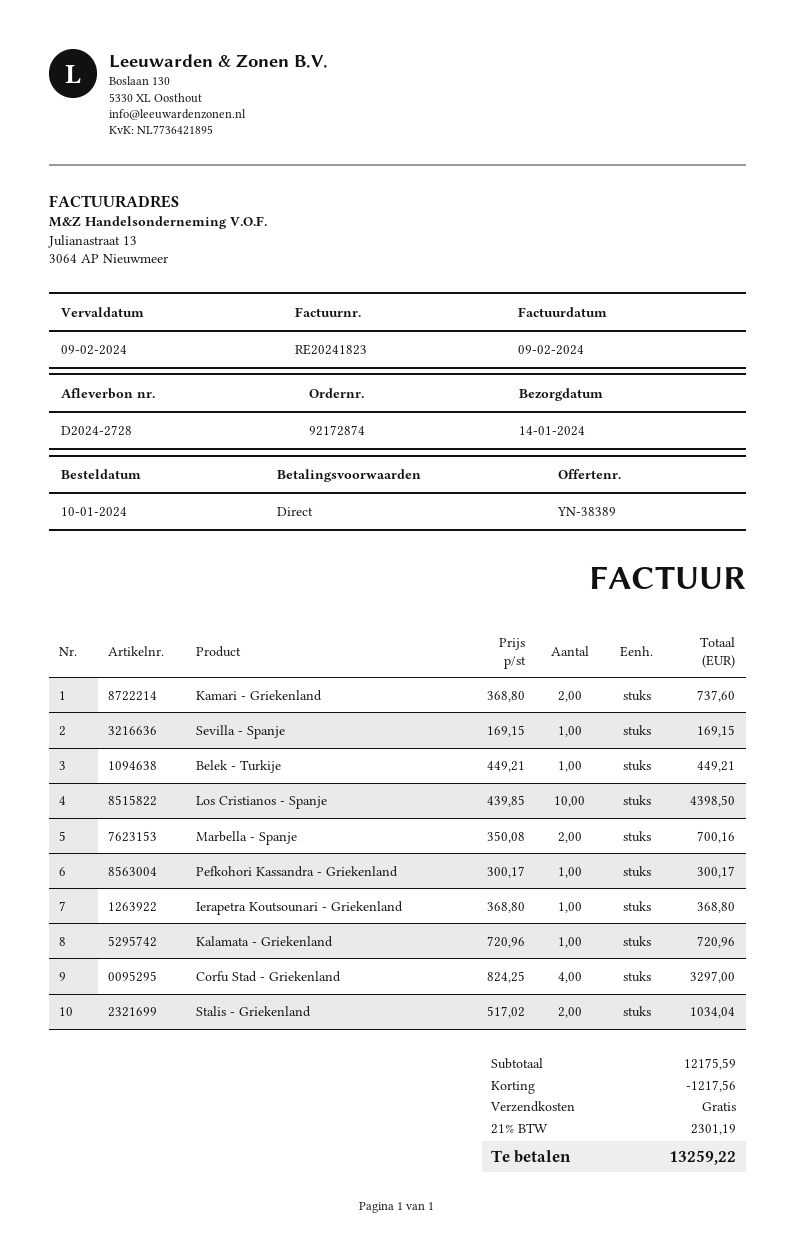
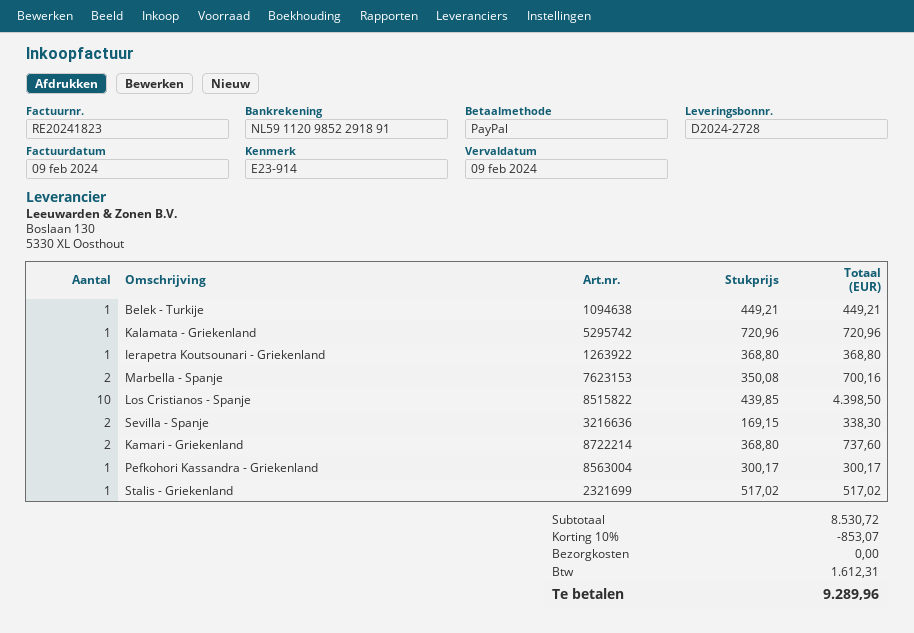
Sevilla - Spanje: 1 x 169.15 = 169.15 -> 2 x 169.15 = 338.30
Corfu Stad - Griekenland: 4 x 824.25 = 3297.00 -> none
Stalis - Griekenland: 2 x 517.02 = 1034.04 -> 1 x 517.02 = 517.02
subtotal: 12175.59 -> 8530.72
discount: 1217.56 -> 853.07
tax: 2301.19 -> 1612.31
total: 13259.22 -> 9289.96

